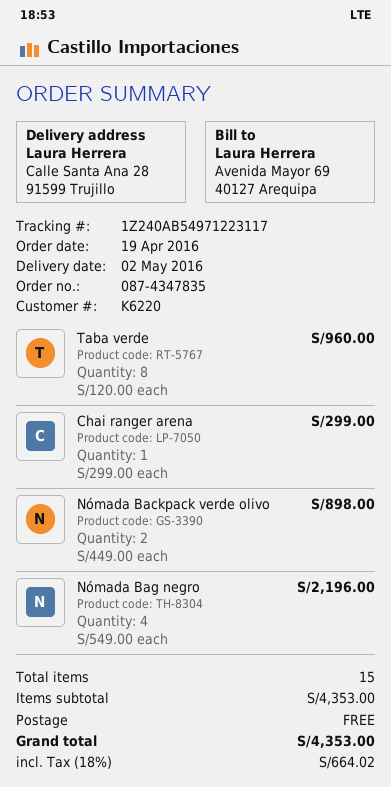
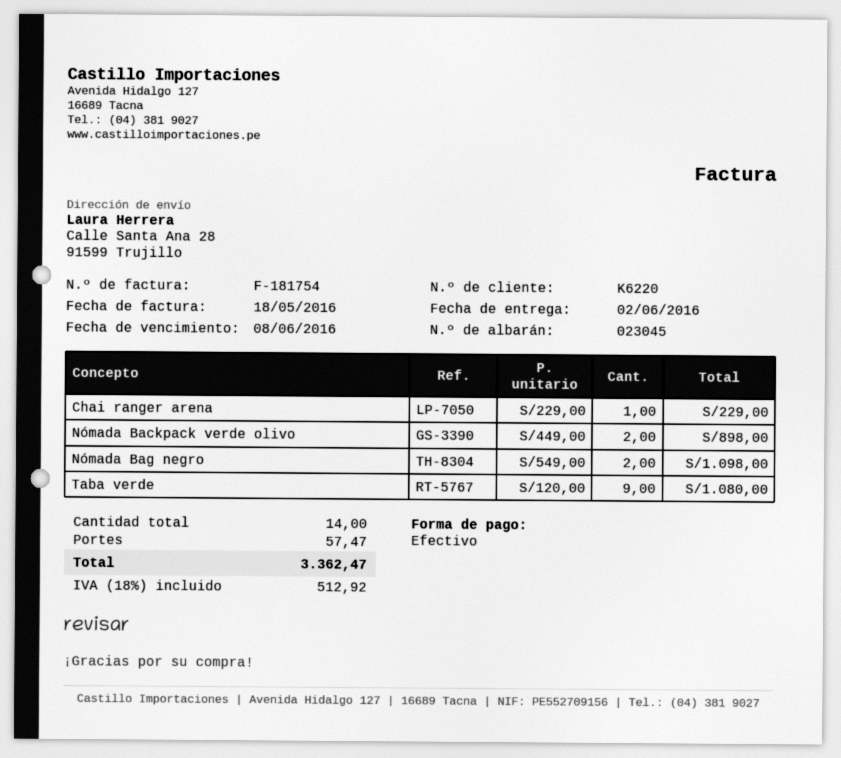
delivery date: 2016-05-02 -> 2016-06-02
Taba verde: 8 x 120.00 = 960.00 -> 9 x 120.00 = 1080.00
Chai ranger arena: 1 x 299.00 = 299.00 -> 1 x 229.00 = 229.00
Nómada Bag negro: 4 x 549.00 = 2196.00 -> 2 x 549.00 = 1098.00
total quantity: 15 -> 14
shipping: 0.00 -> 57.47
tax: 18% = 664.02 -> 18% = 512.92
total: 4353.00 -> 3362.47

